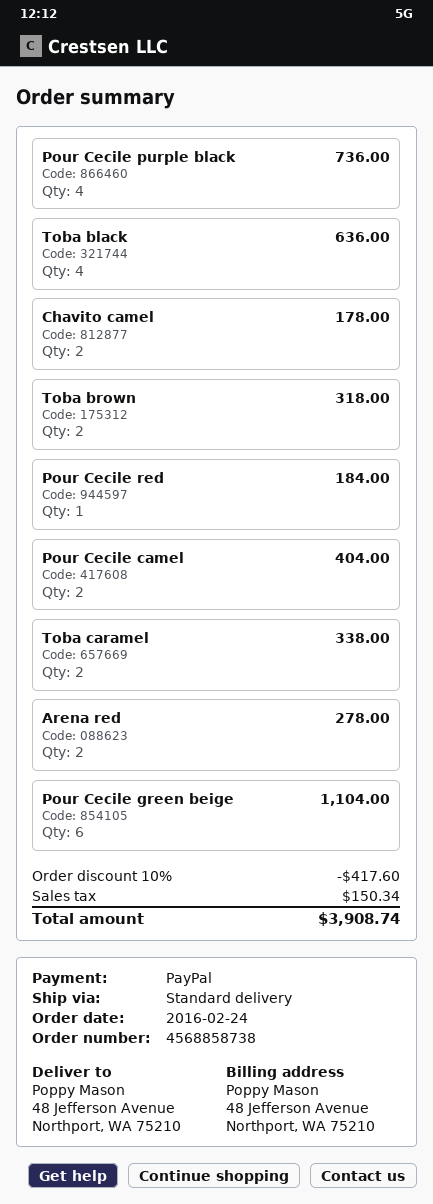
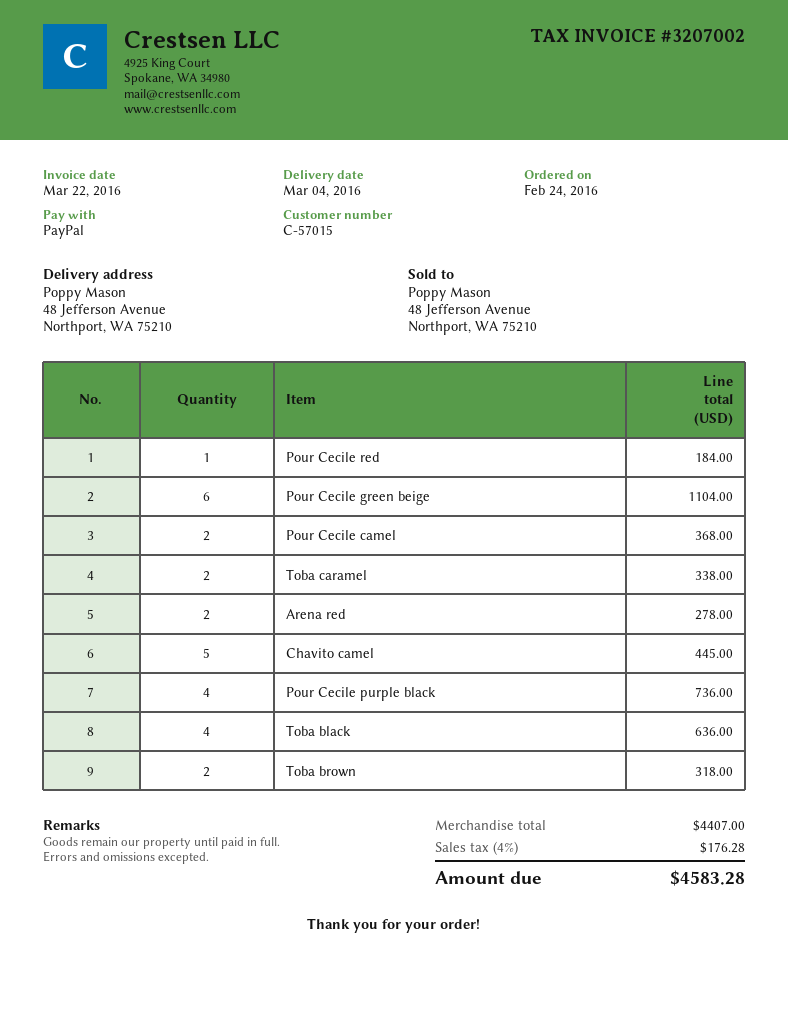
Chavito camel: 2 for 178.00 -> 5 for 445.00
Pour Cecile camel: 2 for 404.00 -> 2 for 368.00
discount: 10% = 417.60 -> none
tax: 150.34 -> 176.28
total: 3908.74 -> 4583.28

